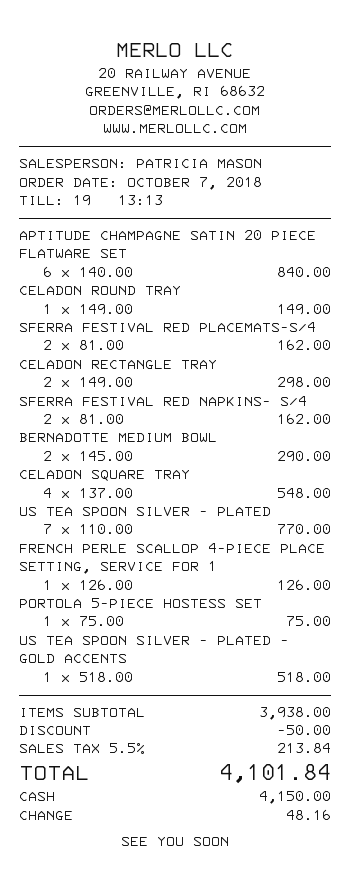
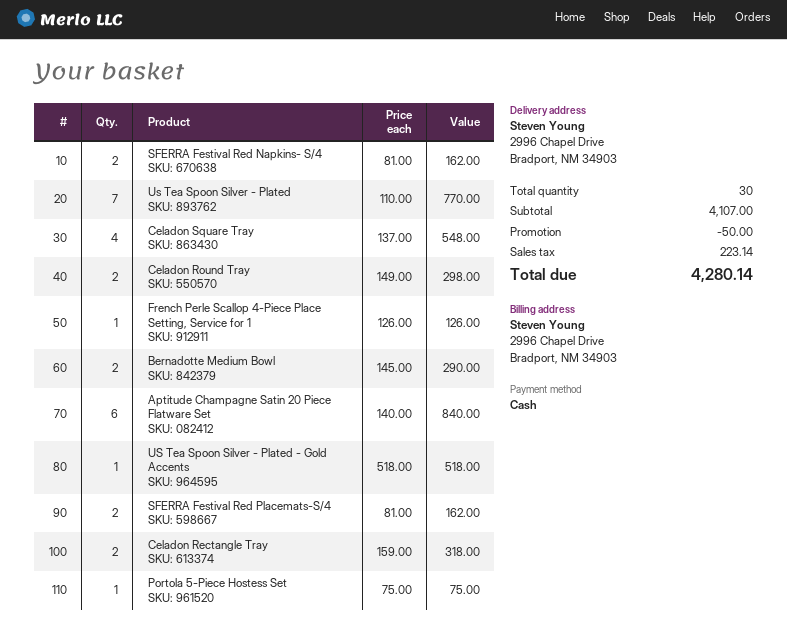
CELADON ROUND TRAY: 1 x 149.00 = 149.00 -> 2 x 149.00 = 298.00
CELADON RECTANGLE TRAY: 2 x 149.00 = 298.00 -> 2 x 159.00 = 318.00
subtotal: 3938.00 -> 4107.00
tax: 213.84 -> 223.14
total: 4101.84 -> 4280.14

